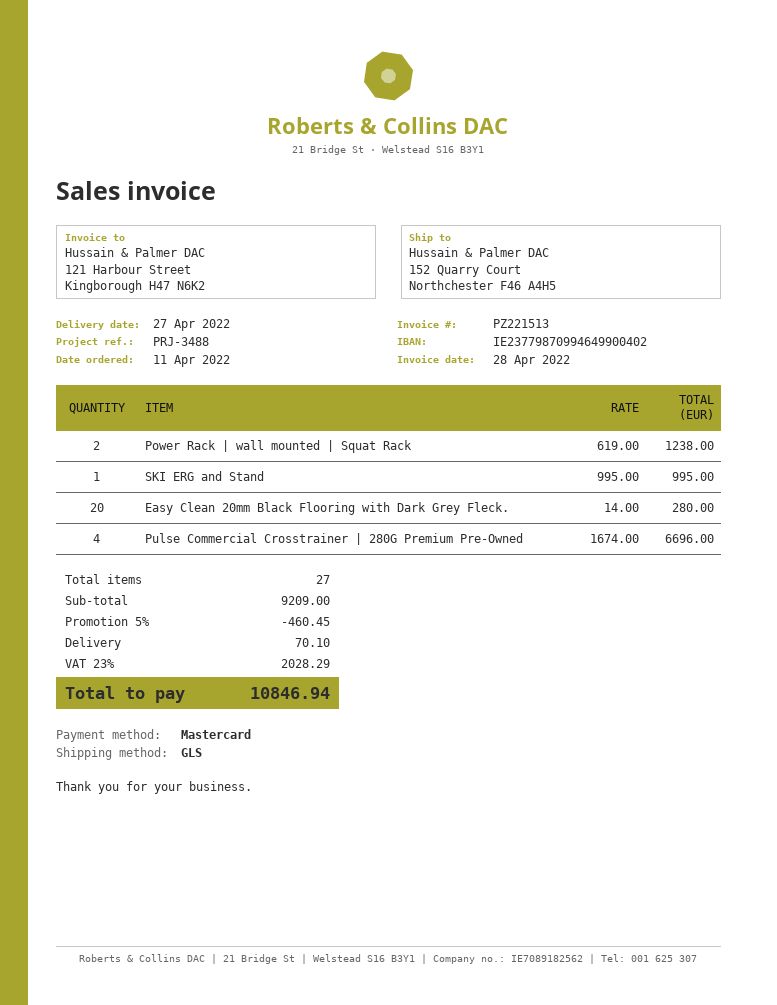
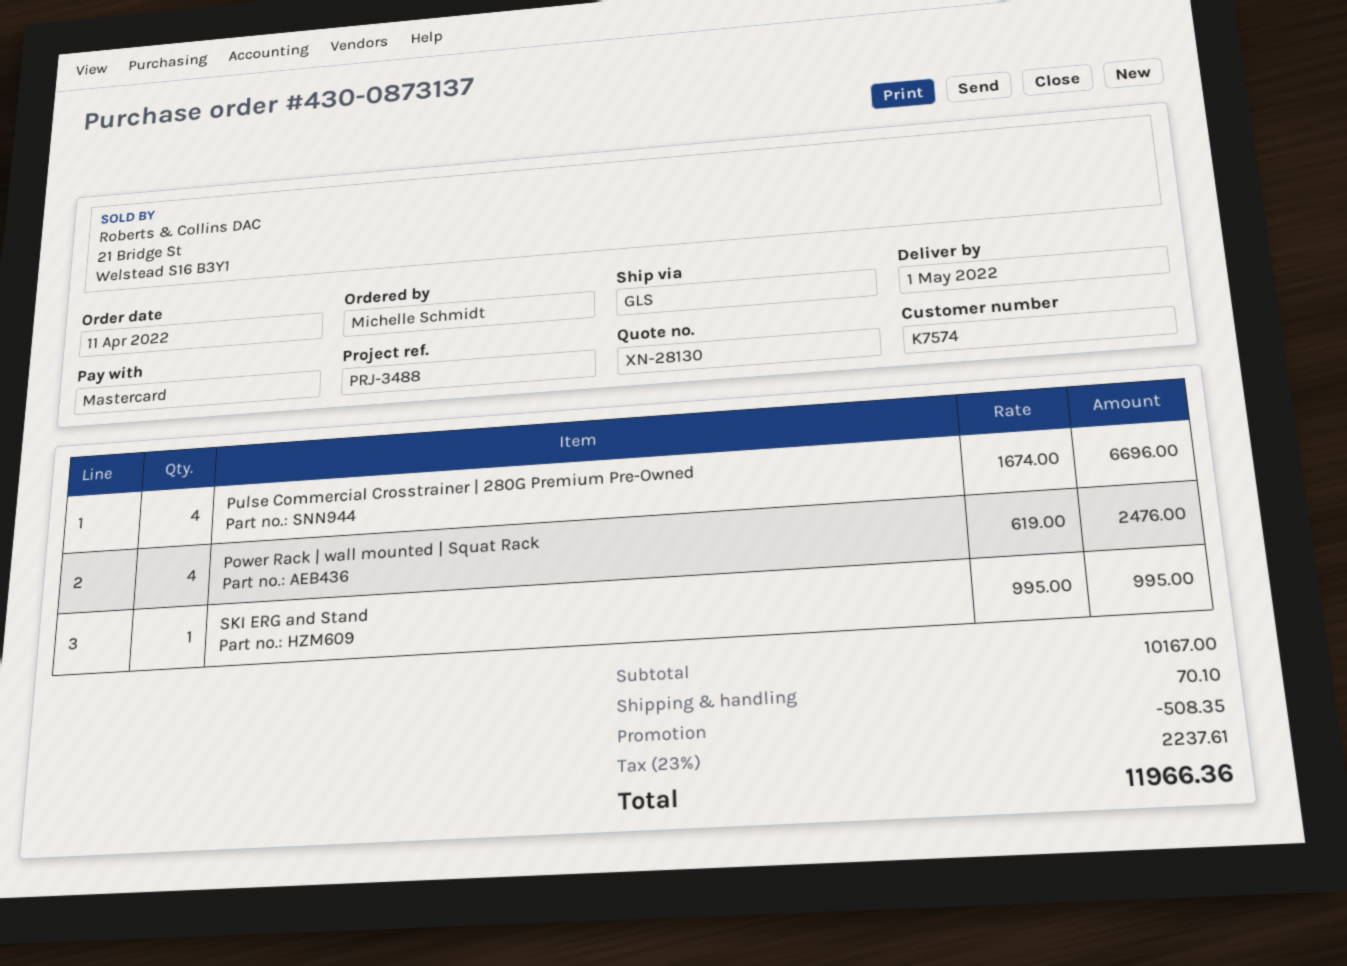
delivery date: 2022-04-27 -> 2022-05-01
Power Rack | wall mounted | Squat Rack: 2 x 619.00 = 1238.00 -> 4 x 619.00 = 2476.00
Easy Clean 20mm Black Flooring with Dark Grey Fleck.: 20 x 14.00 = 280.00 -> none
subtotal: 9209.00 -> 10167.00
discount: 460.45 -> 508.35
tax: 23% = 2028.29 -> 23% = 2237.61
total: 10846.94 -> 11966.36

